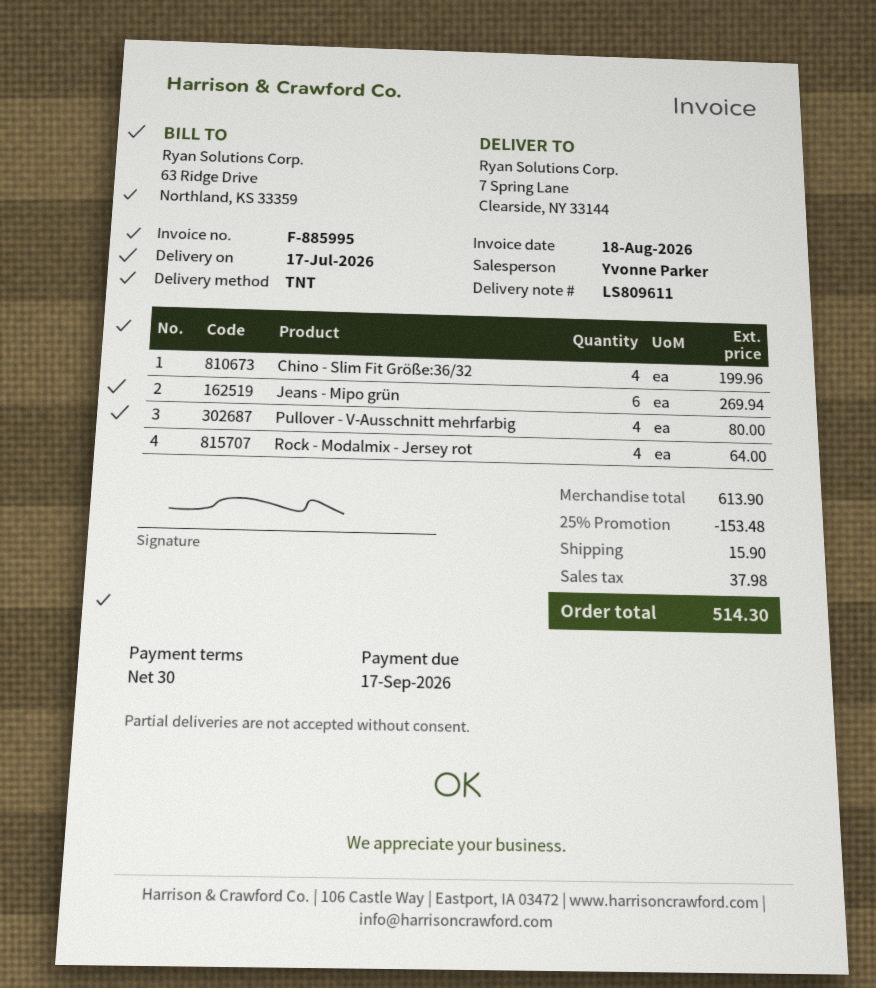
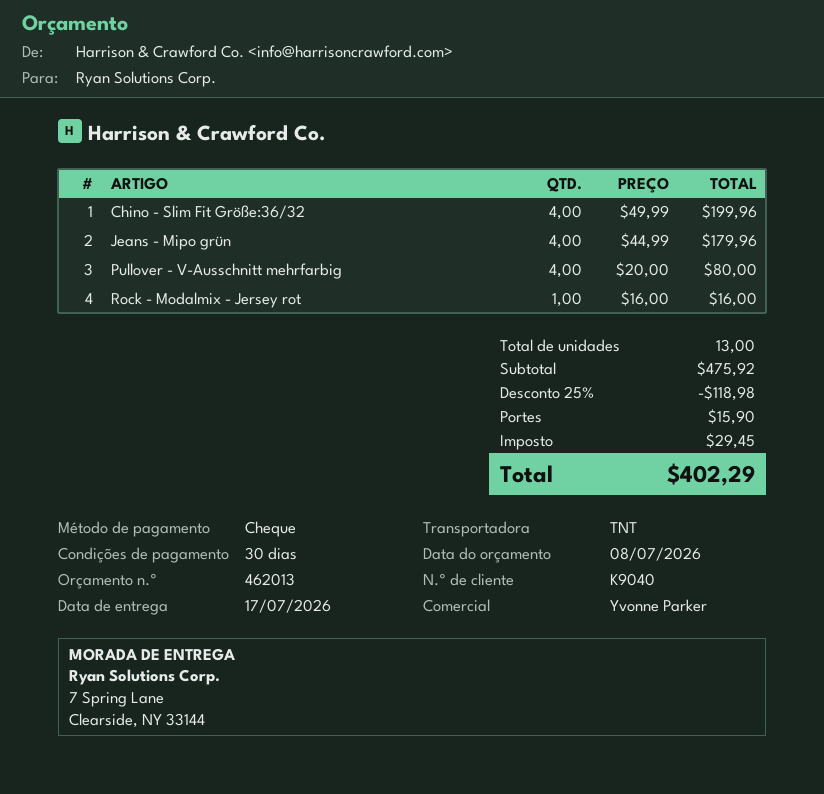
Jeans - Mipo grün: 6 for 269.94 -> 4 for 179.96
Rock - Modalmix - Jersey rot: 4 for 64.00 -> 1 for 16.00
subtotal: 613.90 -> 475.92
discount: 25% = 153.48 -> 25% = 118.98
tax: 37.98 -> 29.45
total: 514.30 -> 402.29

